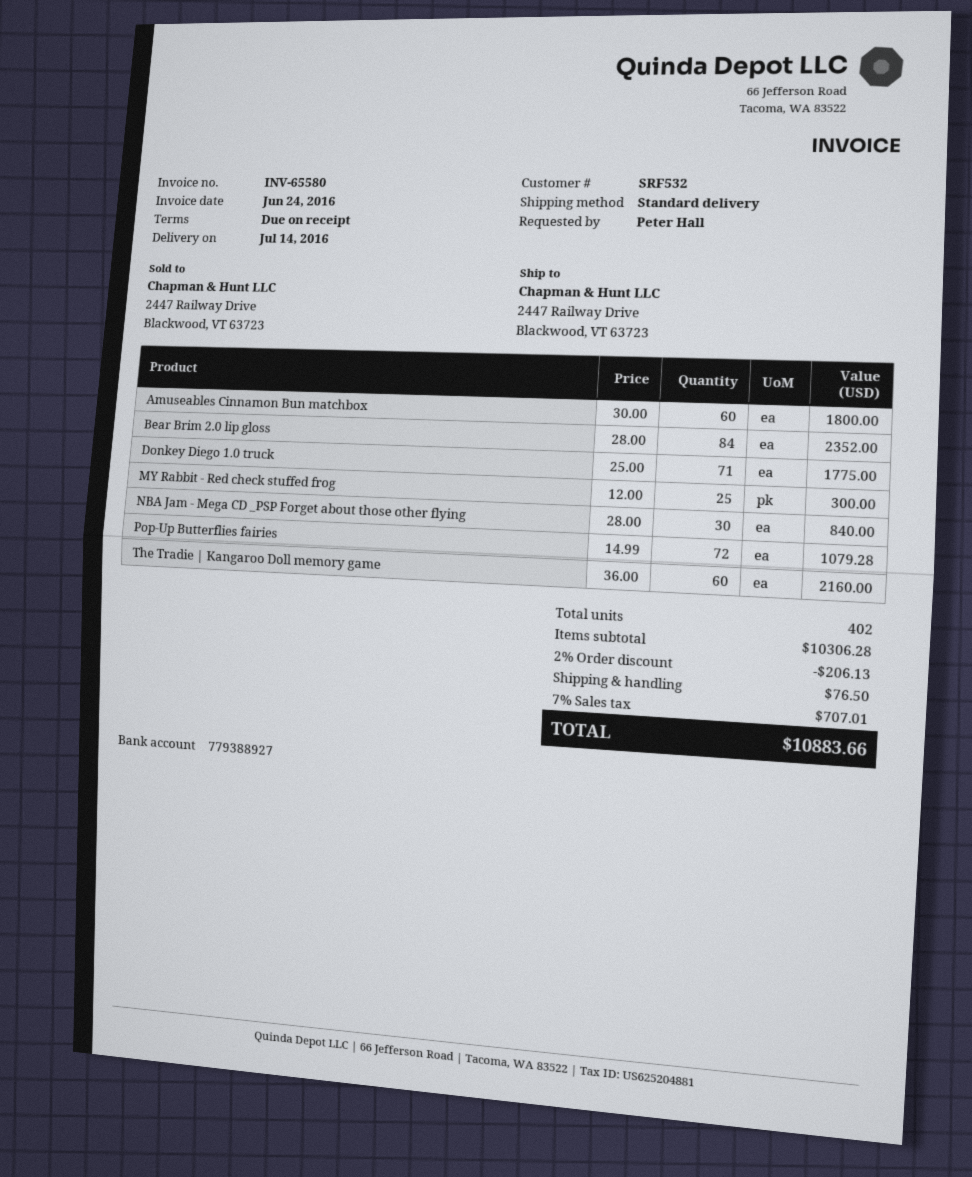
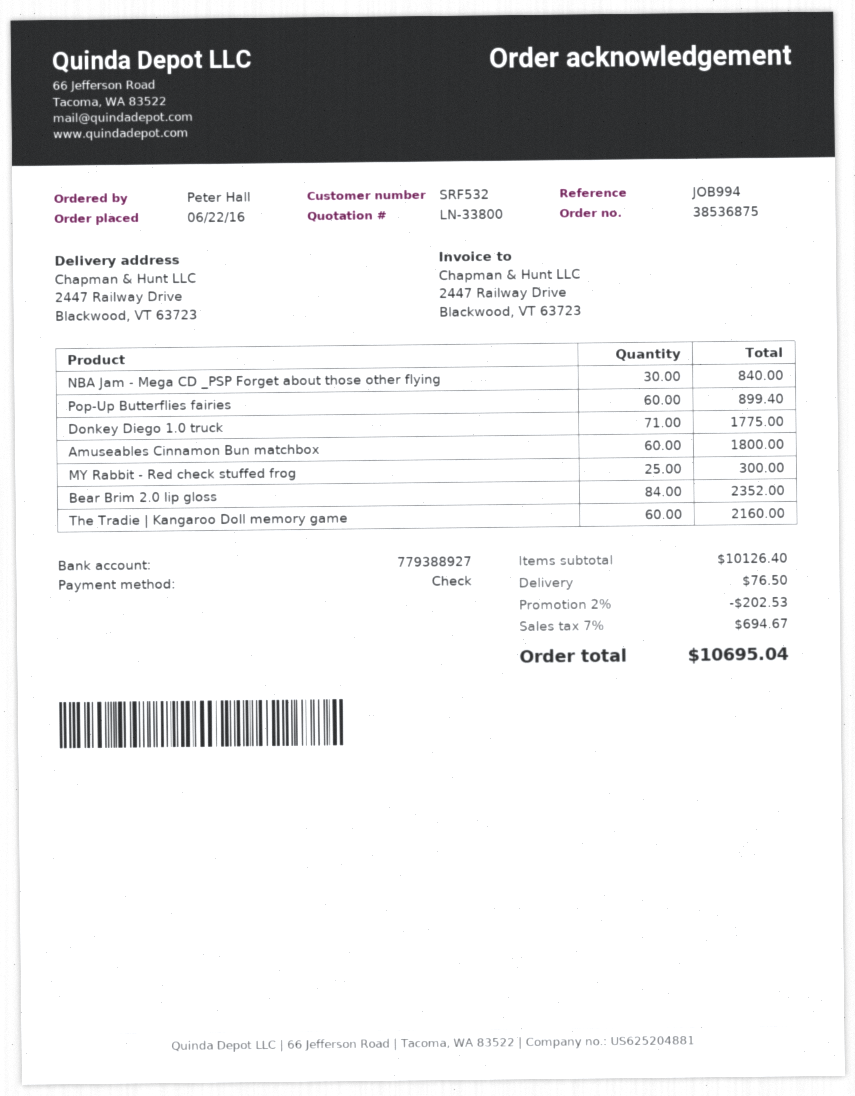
Pop-Up Butterflies fairies: 72 for 1079.28 -> 60 for 899.40
subtotal: 10306.28 -> 10126.40
discount: 2% = 206.13 -> 2% = 202.53
tax: 7% = 707.01 -> 7% = 694.67
total: 10883.66 -> 10695.04

